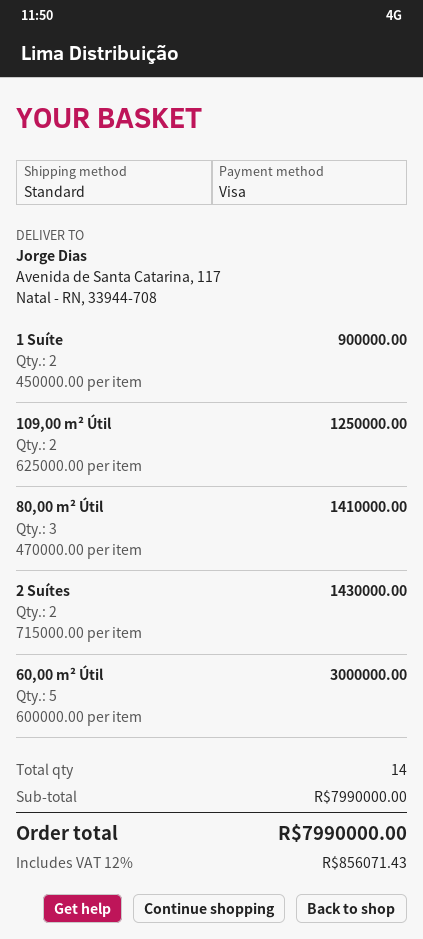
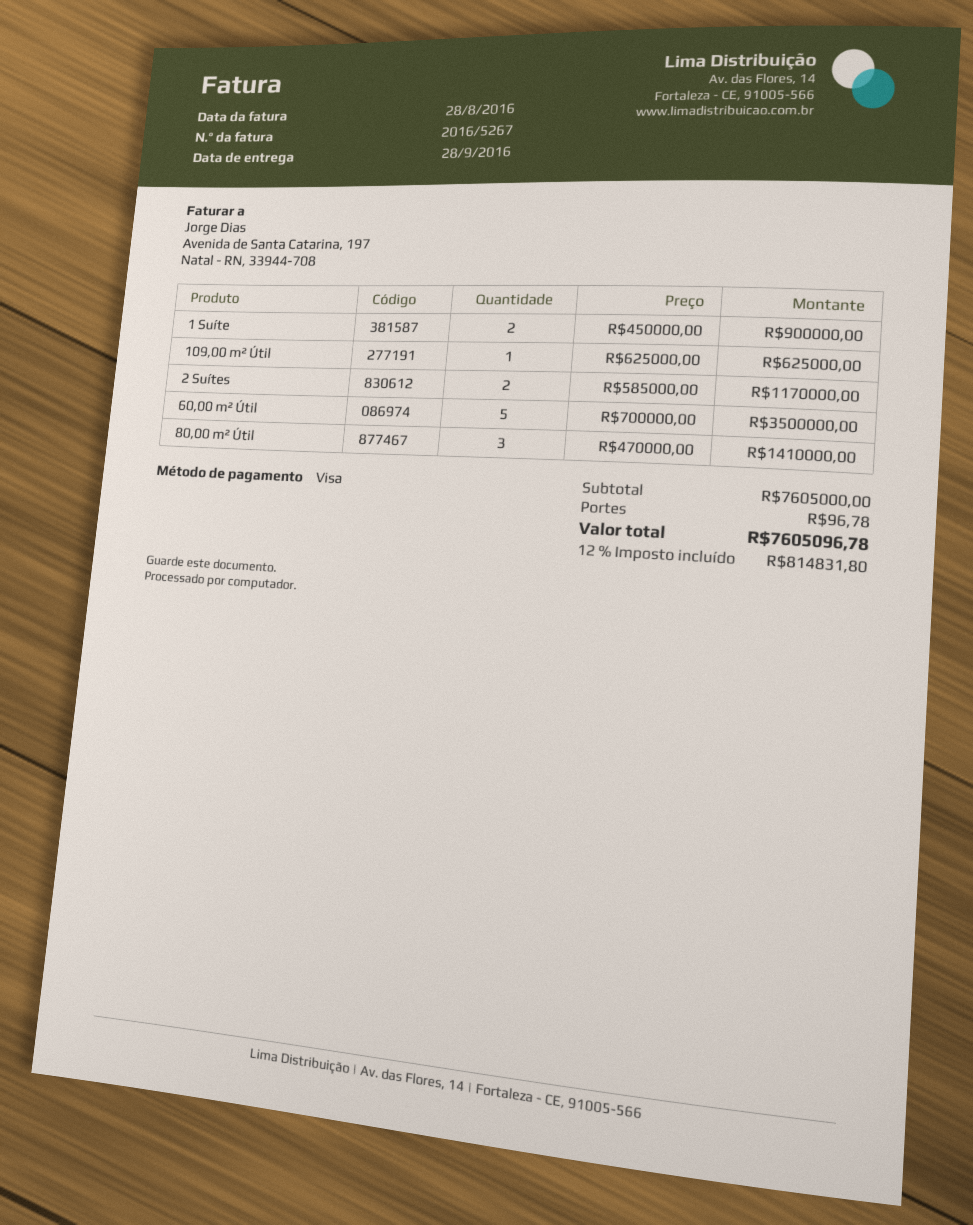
109,00 m² Útil: 2 x 625000.00 = 1250000.00 -> 1 x 625000.00 = 625000.00
2 Suítes: 2 x 715000.00 = 1430000.00 -> 2 x 585000.00 = 1170000.00
60,00 m² Útil: 5 x 600000.00 = 3000000.00 -> 5 x 700000.00 = 3500000.00
subtotal: 7990000.00 -> 7605000.00
shipping: none -> 96.78
tax: 12% = 856071.43 -> 12% = 814831.80
total: 7990000.00 -> 7605096.78

